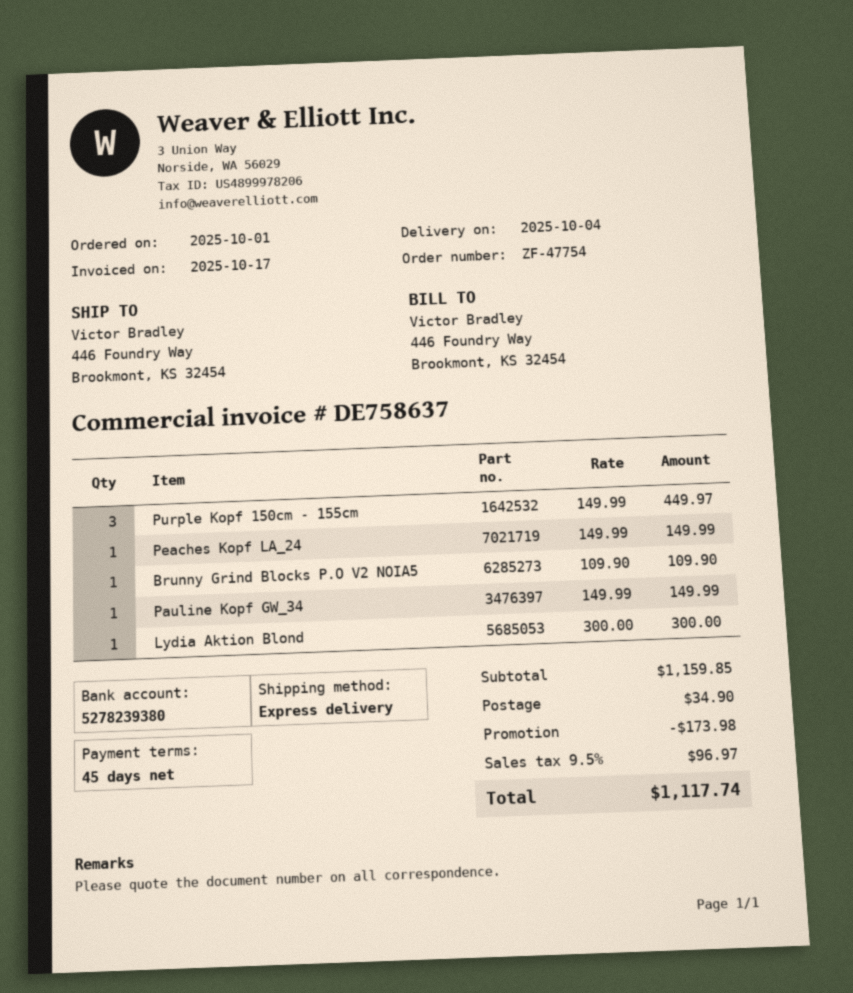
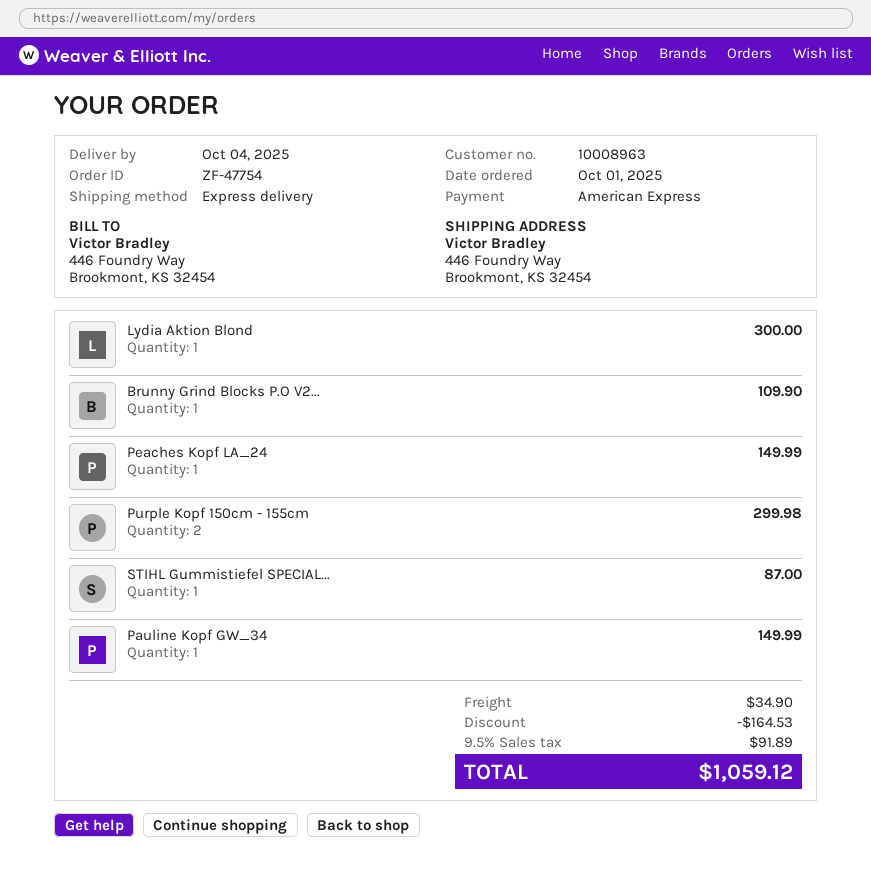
Purple Kopf 150cm - 155cm: 3 for 449.97 -> 2 for 299.98
STIHL Gummistiefel SPECIAL...: none -> 1 for 87.00
discount: 173.98 -> 164.53
tax: 9.5% = 96.97 -> 9.5% = 91.89
total: 1117.74 -> 1059.12

